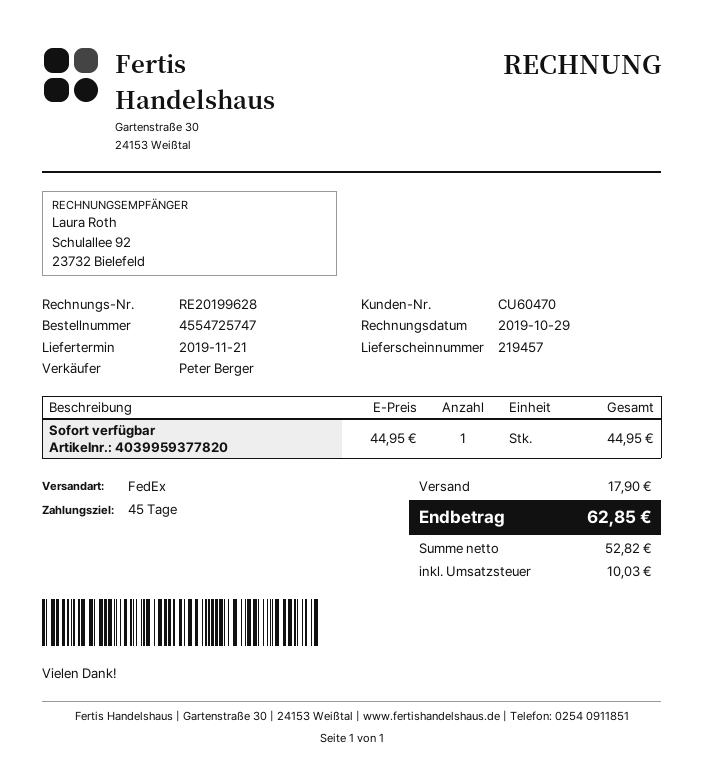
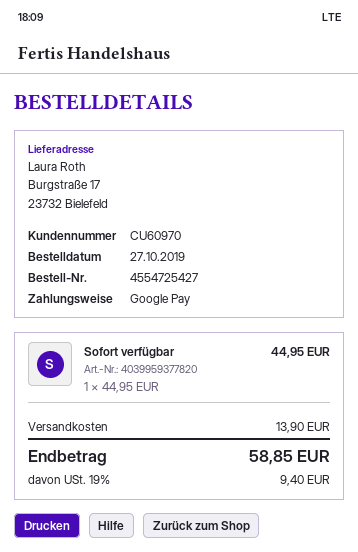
order number: 4554725747 -> 4554725427
customer number: CU60470 -> CU60970
shipping: 17.90 -> 13.90
tax: 10.03 -> 9.40
total: 62.85 -> 58.85

